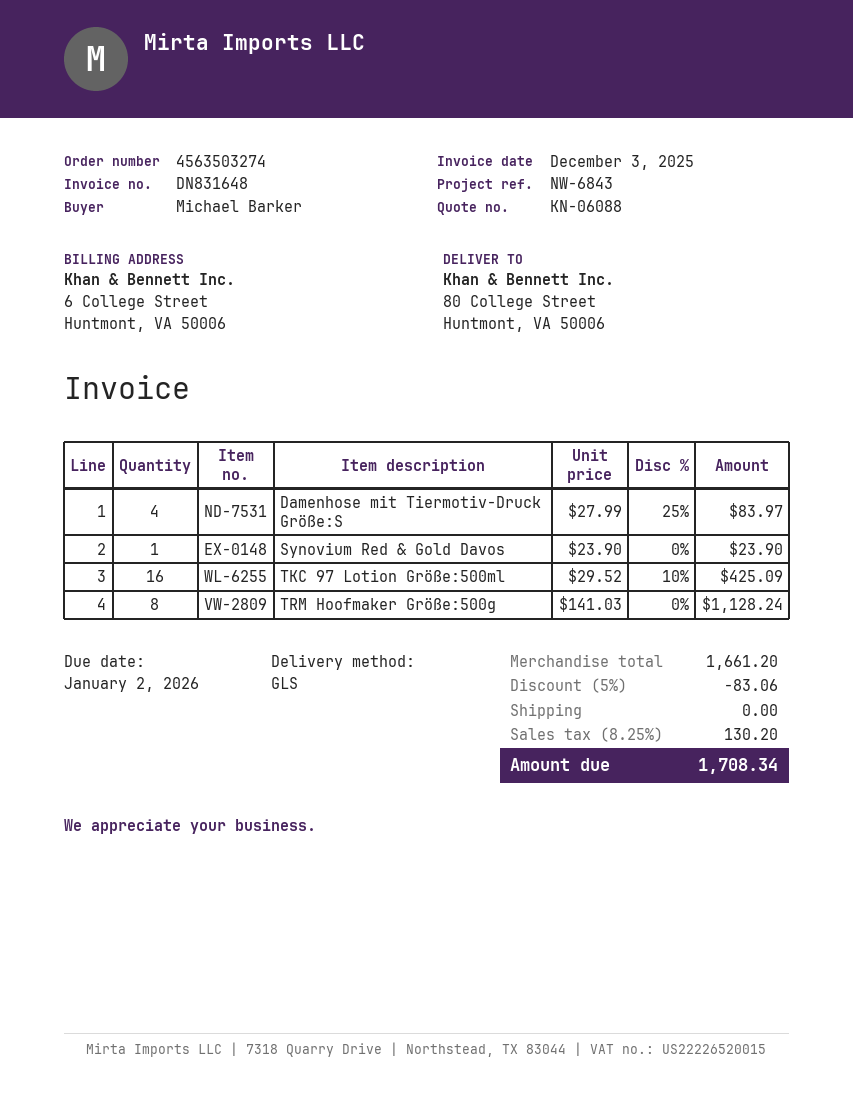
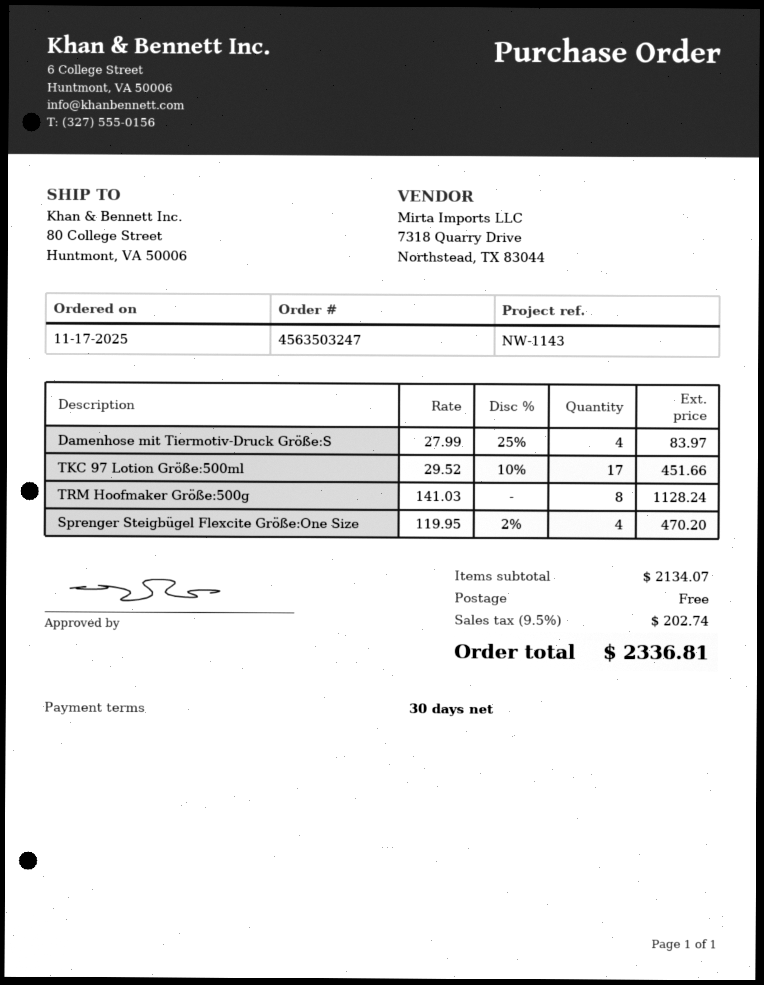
order number: 4563503274 -> 4563503247
reference: NW-6843 -> NW-1143
Synovium Red & Gold Davos: 1 x 23.90 = 23.90 -> none
TKC 97 Lotion Größe:500ml: 16 x 29.52 - 10% = 425.09 -> 17 x 29.52 - 10% = 451.66
Sprenger Steigbügel Flexcite Größe:One Size: none -> 4 x 119.95 - 2% = 470.20
subtotal: 1661.20 -> 2134.07
discount: 5% = 83.06 -> none
tax: 8.25% = 130.20 -> 9.5% = 202.74
total: 1708.34 -> 2336.81

